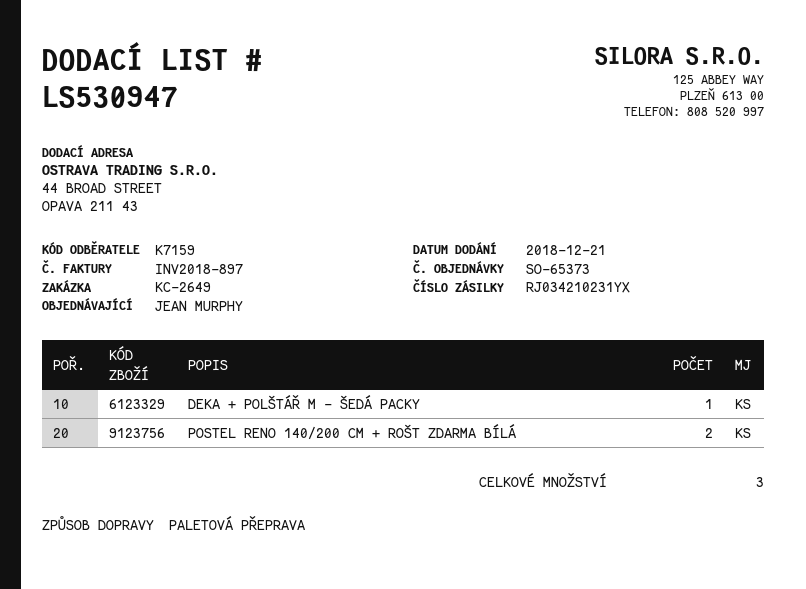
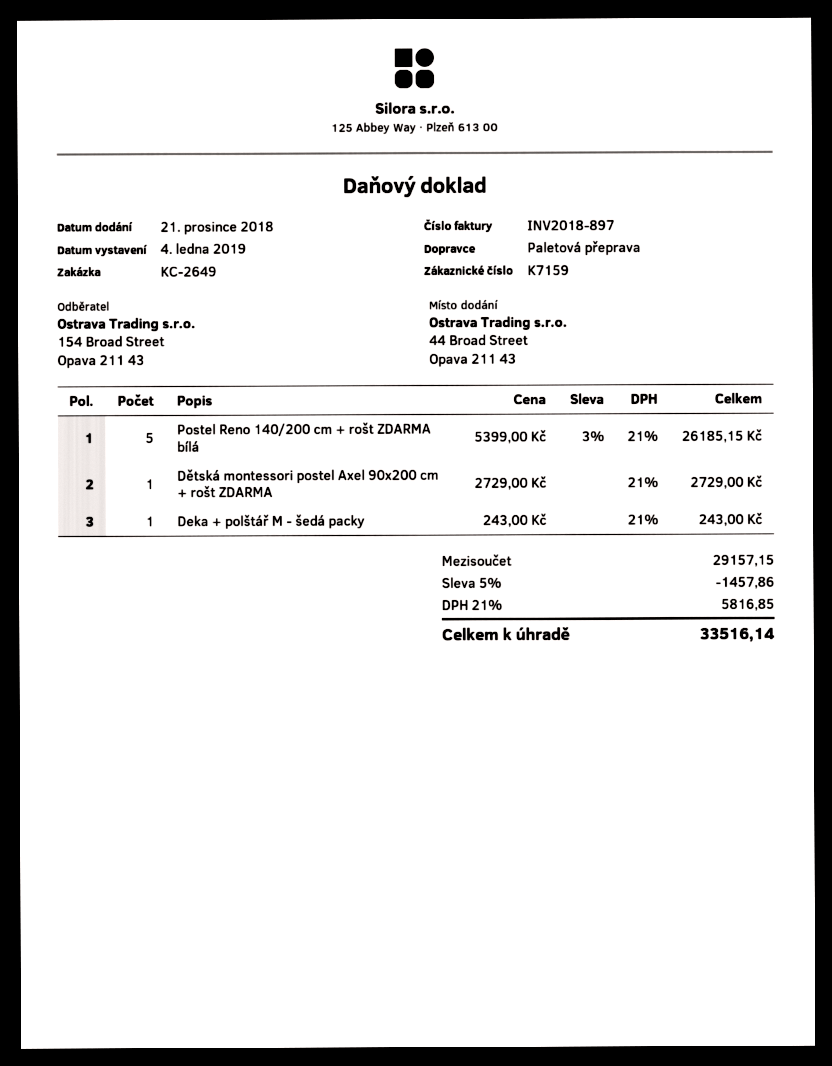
POSTEL RENO 140/200 CM + ROŠT ZDARMA BÍLÁ: 2 -> 5
Dětská montessori postel Axel 90x200 cm + rošt ZDARMA: none -> 1

